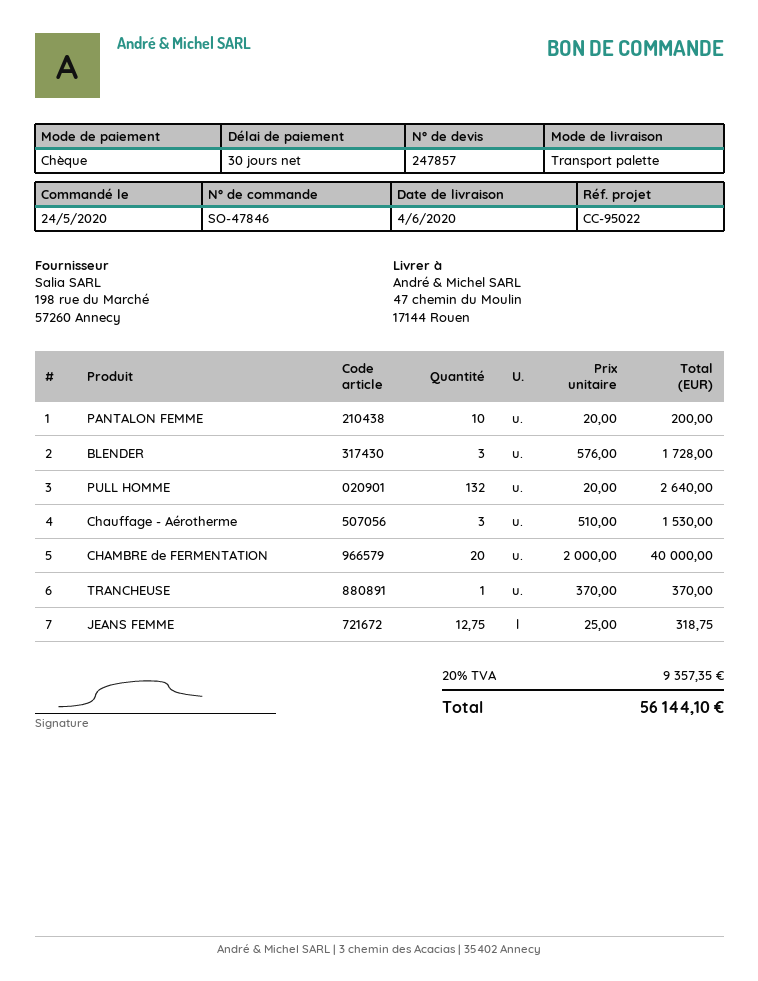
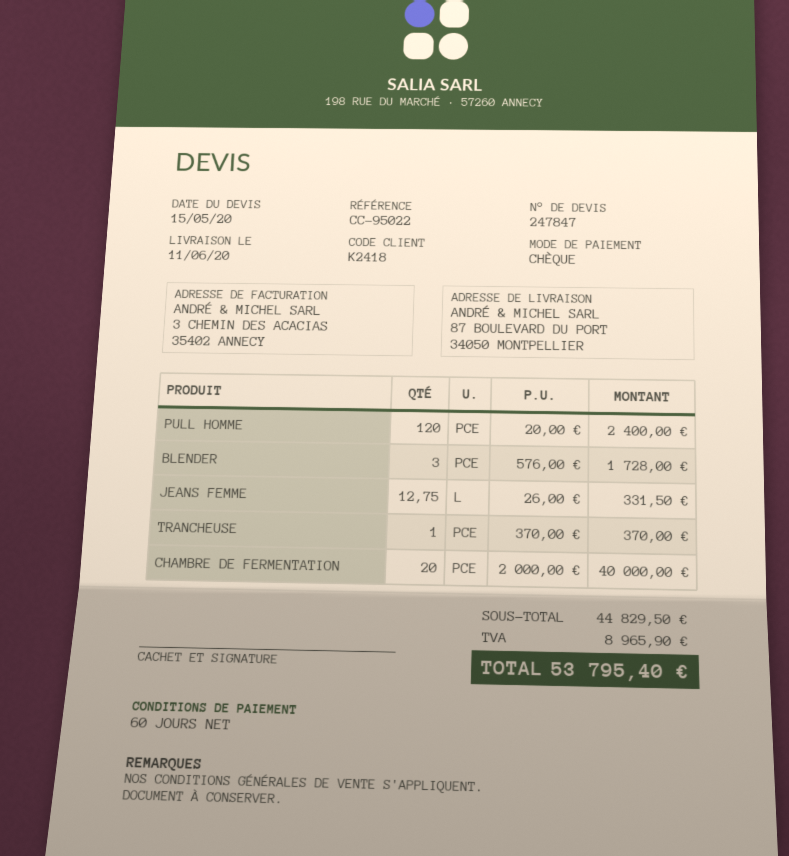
quote number: 247857 -> 247847
delivery date: 2020-06-04 -> 2020-06-11
payment terms: 30 days -> 60 days
ship to: 47 chemin du Moulin, 17144 Rouen -> 87 BOULEVARD DU PORT, 34050 MONTPELLIER
PANTALON FEMME: 10 x 20.00 = 200.00 -> none
PULL HOMME: 132 x 20.00 = 2640.00 -> 120 x 20.00 = 2400.00
Chauffage - Aérotherme: 3 x 510.00 = 1530.00 -> none
JEANS FEMME: 12.75 x 25.00 = 318.75 -> 12.75 x 26.00 = 331.50
tax: 9357.35 -> 8965.90
total: 56144.10 -> 53795.40

